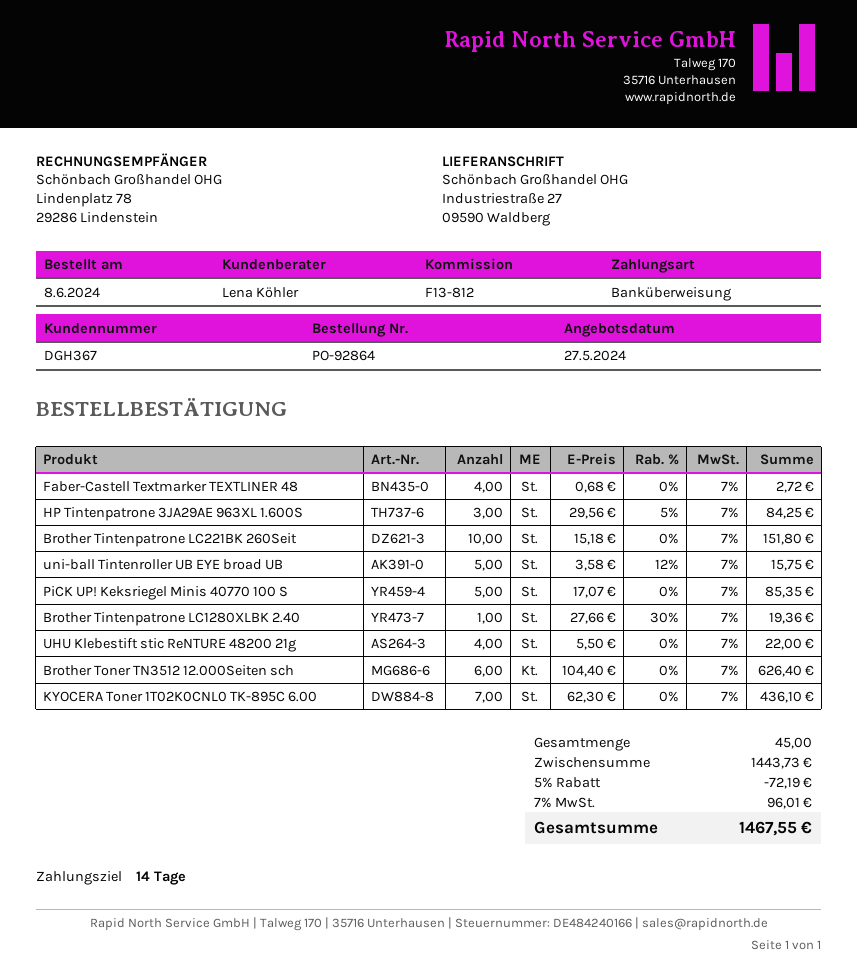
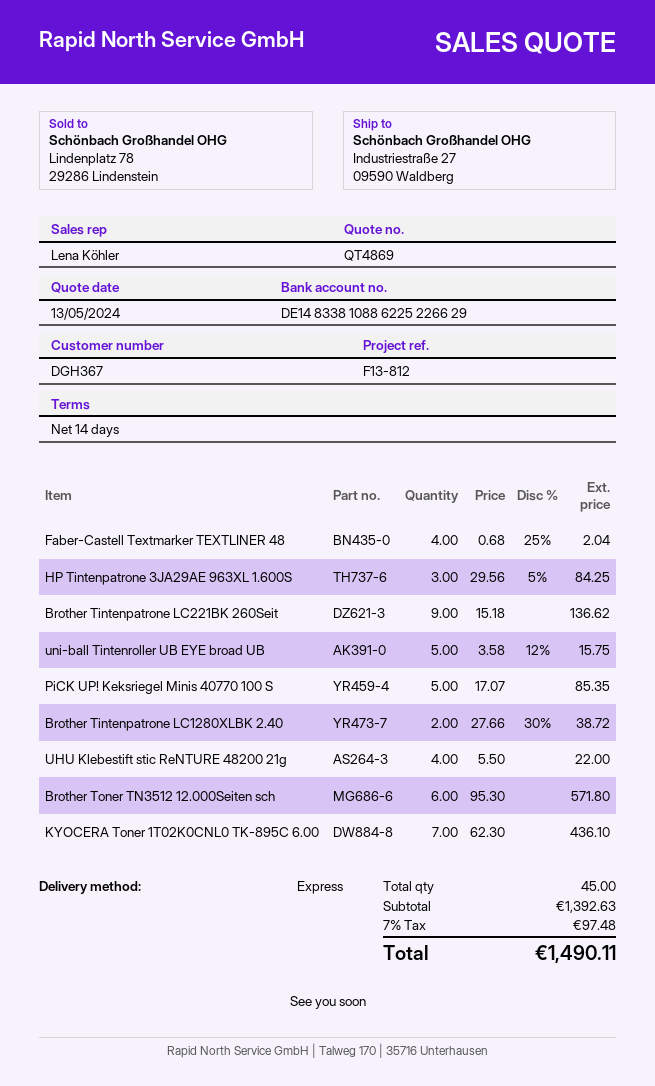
quote date: 2024-05-27 -> 2024-05-13
Faber-Castell Textmarker TEXTLINER 48: 4 x 0.68 = 2.72 -> 4 x 0.68 - 25% = 2.04
Brother Tintenpatrone LC221BK 260Seit: 10 x 15.18 = 151.80 -> 9 x 15.18 = 136.62
Brother Tintenpatrone LC1280XLBK 2.40: 1 x 27.66 - 30% = 19.36 -> 2 x 27.66 - 30% = 38.72
Brother Toner TN3512 12.000Seiten sch: 6 x 104.40 = 626.40 -> 6 x 95.30 = 571.80
subtotal: 1443.73 -> 1392.63
discount: 5% = 72.19 -> none
tax: 7% = 96.01 -> 7% = 97.48
total: 1467.55 -> 1490.11

